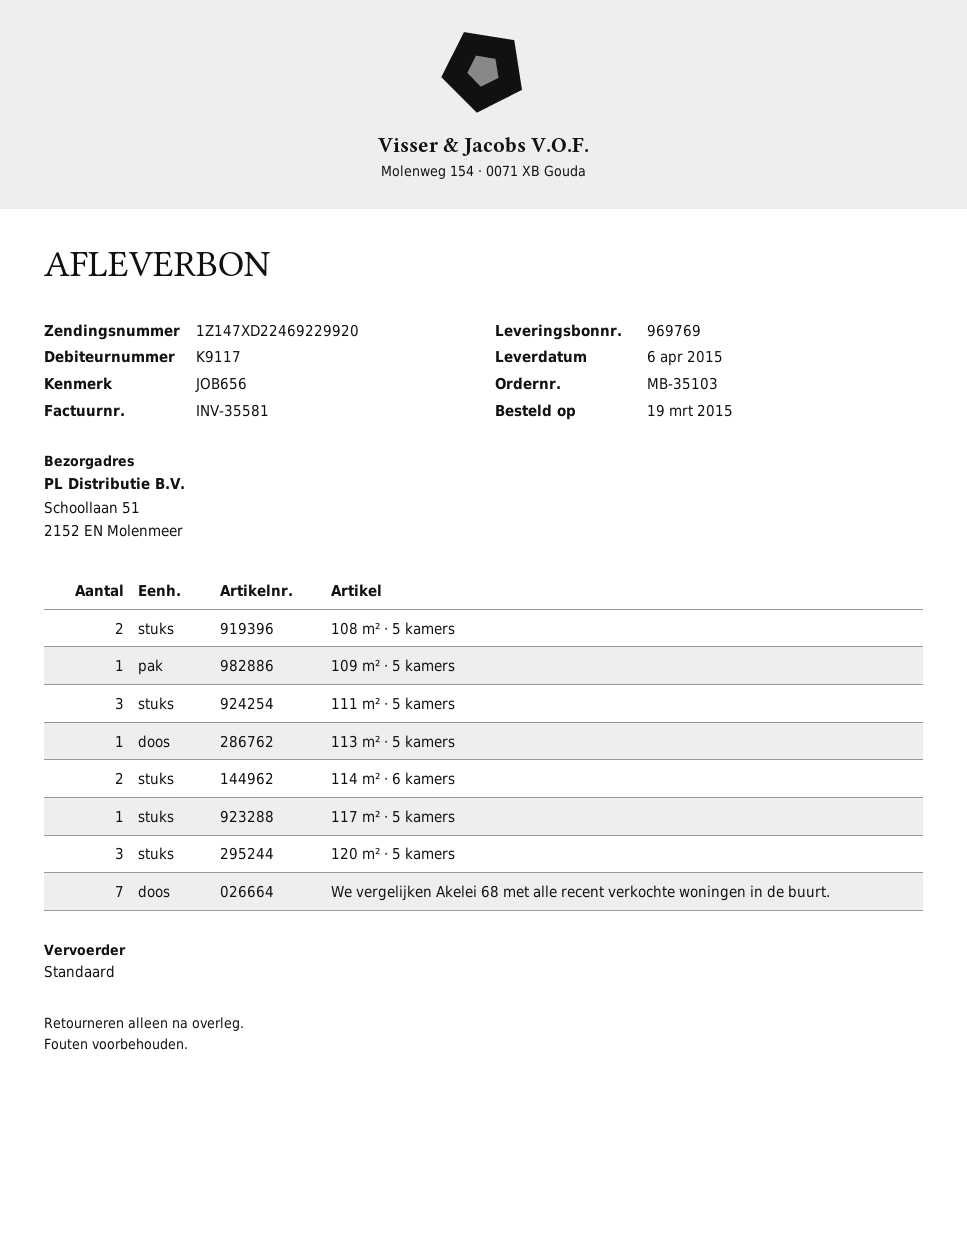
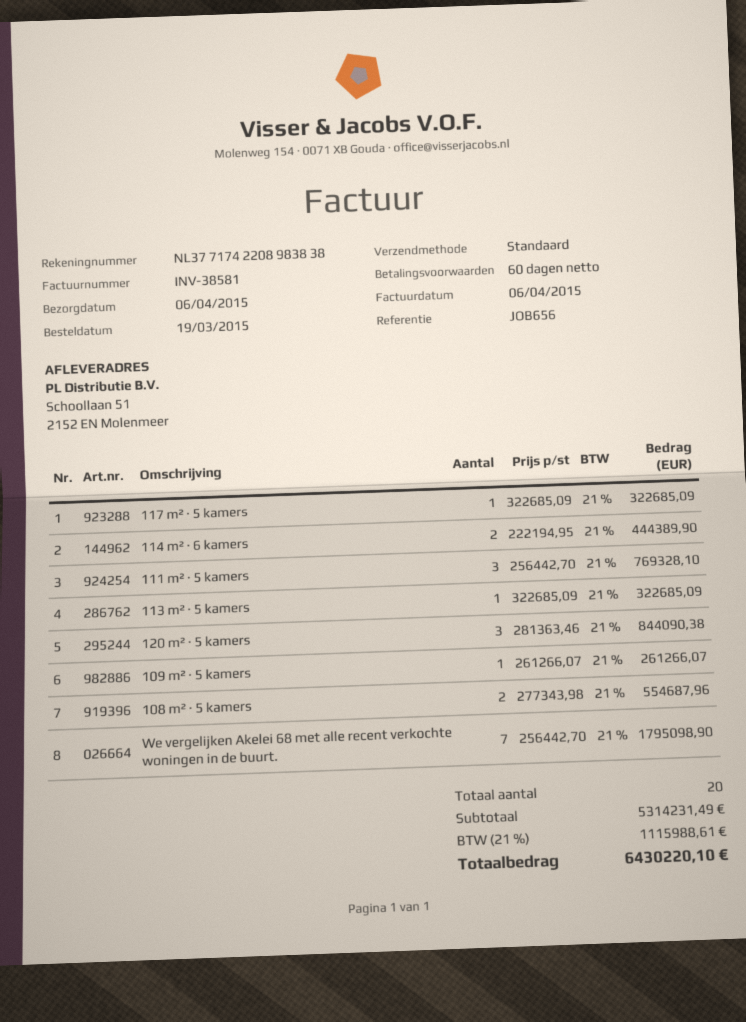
invoice number: INV-35581 -> INV-38581

